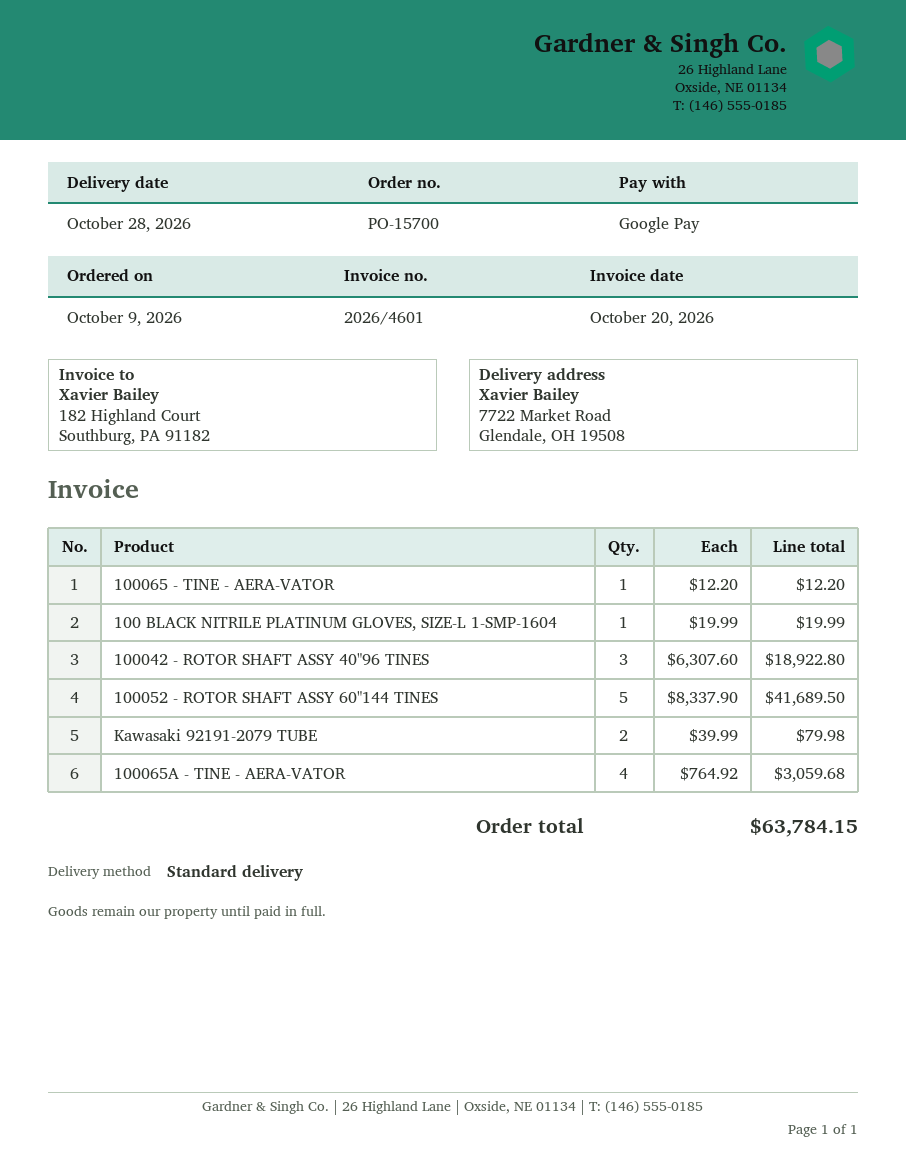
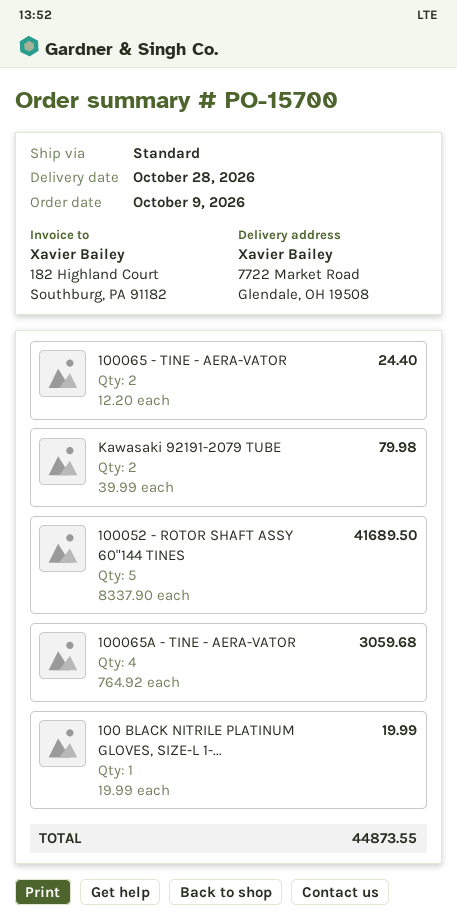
100065 - TINE - AERA-VATOR: 1 x 12.20 = 12.20 -> 2 x 12.20 = 24.40
100042 - ROTOR SHAFT ASSY 40"96 TINES: 3 x 6307.60 = 18922.80 -> none
total: 63784.15 -> 44873.55

